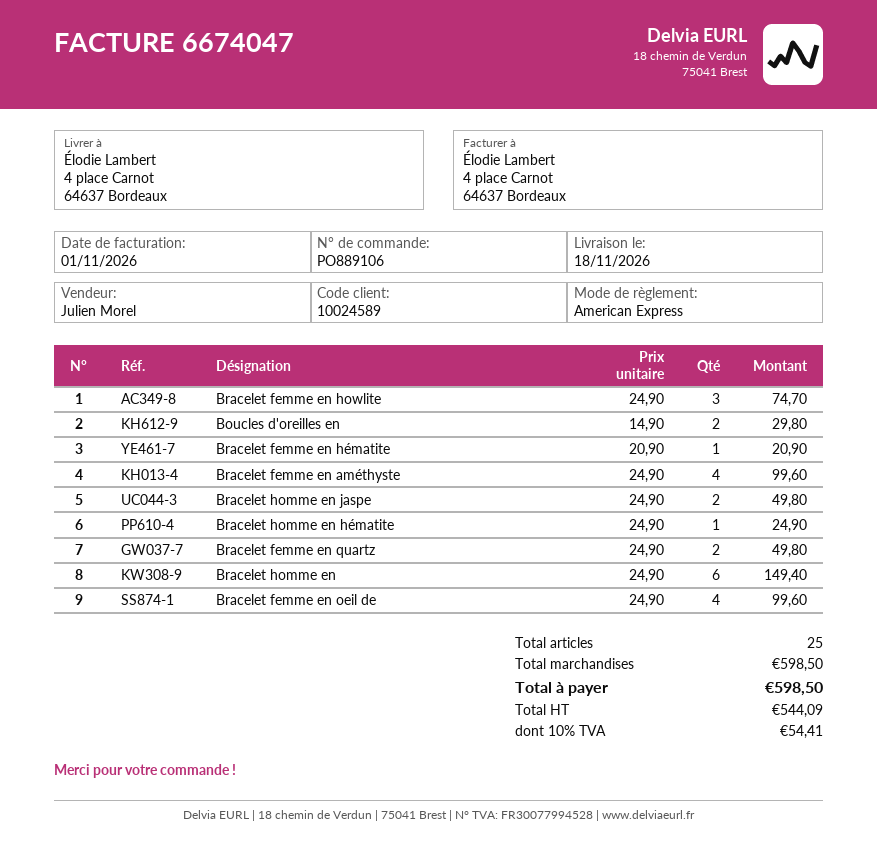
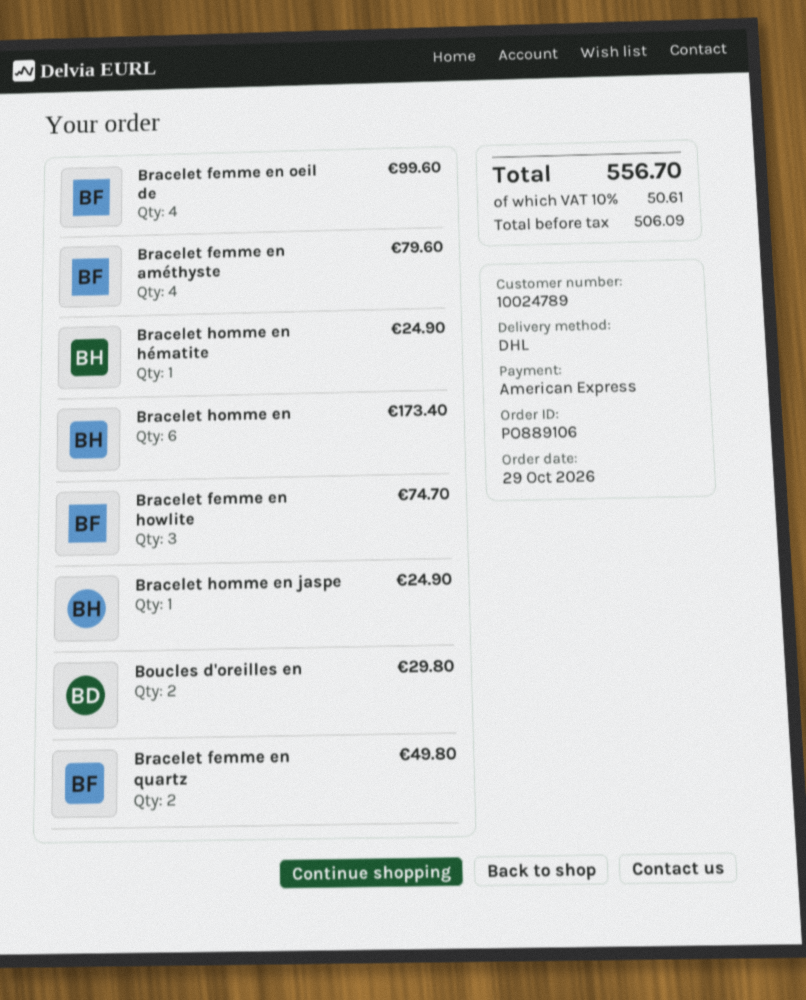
customer number: 10024589 -> 10024789
Bracelet femme en hématite: 1 for 20.90 -> none
Bracelet femme en améthyste: 4 for 99.60 -> 4 for 79.60
Bracelet homme en jaspe: 2 for 49.80 -> 1 for 24.90
Bracelet homme en: 6 for 149.40 -> 6 for 173.40
net: 544.09 -> 506.09
tax: 10% = 54.41 -> 10% = 50.61
total: 598.50 -> 556.70

